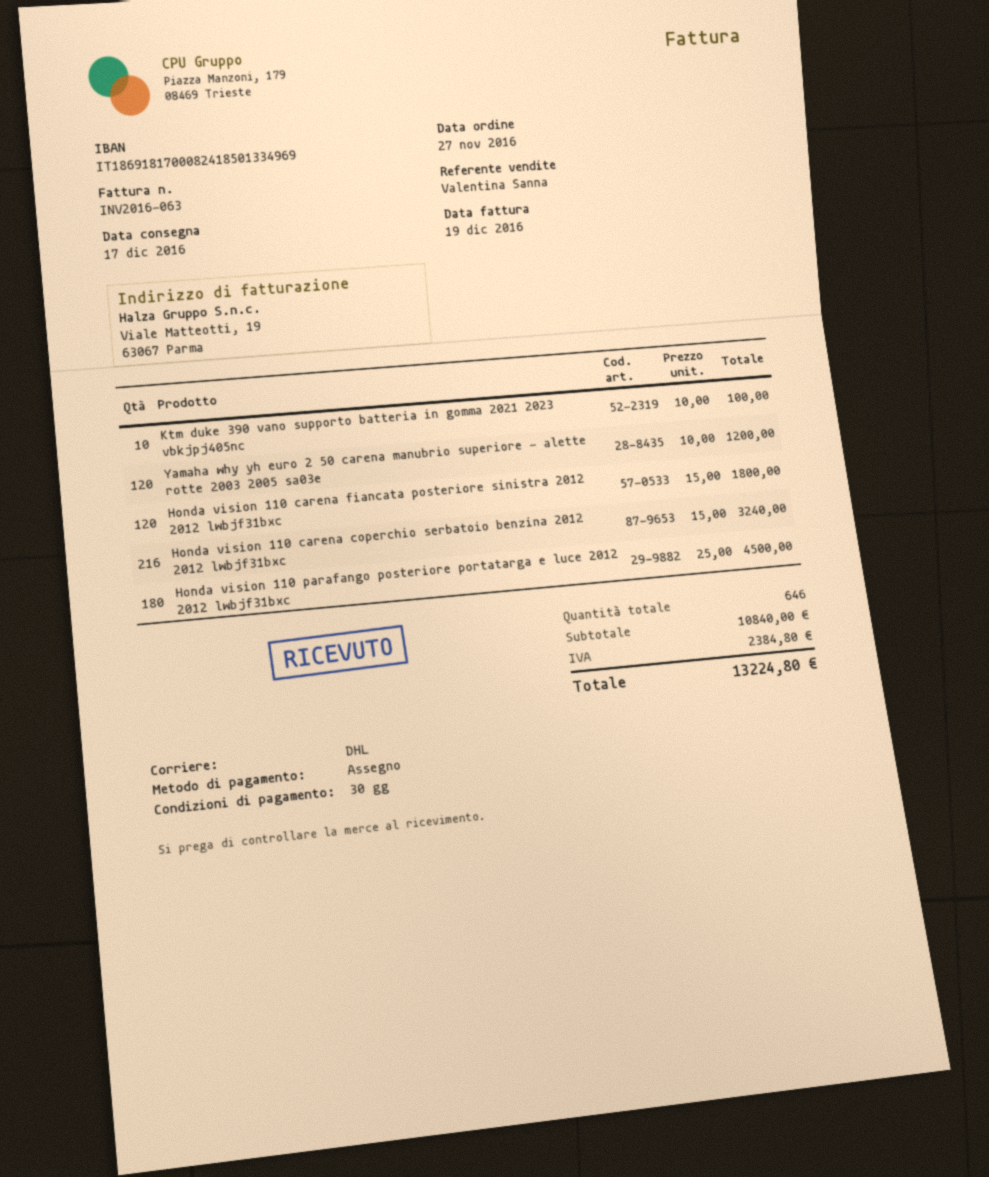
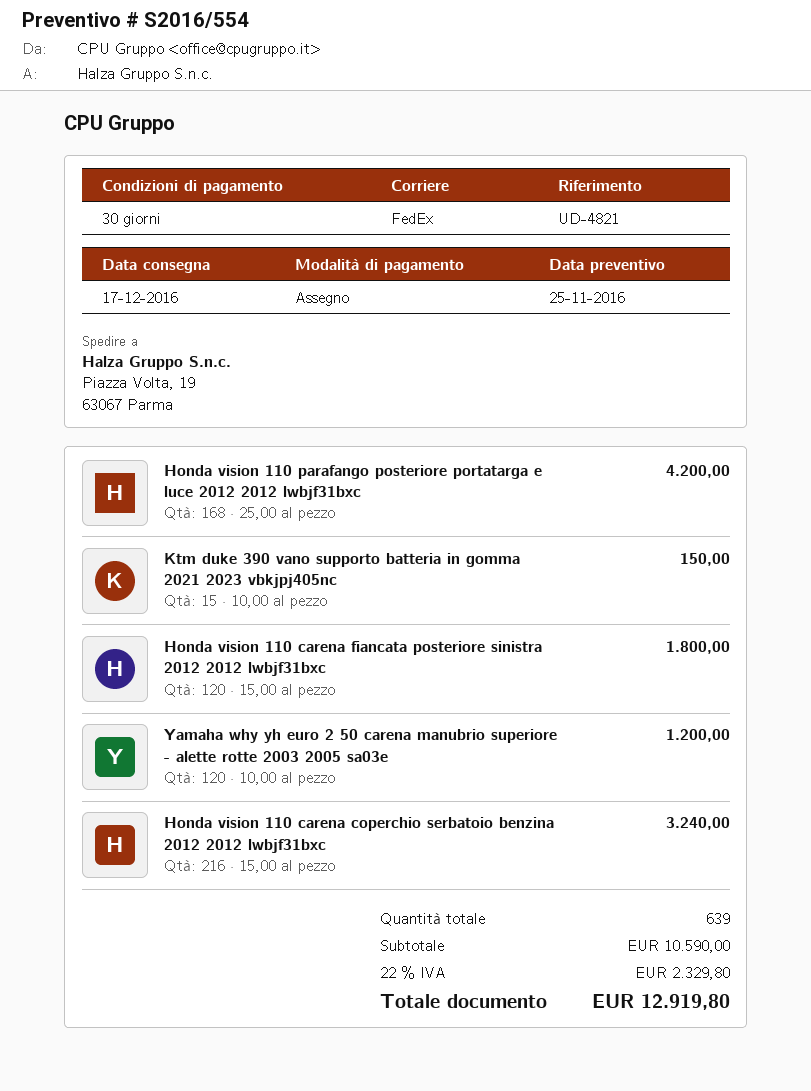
shipping method: DHL -> FedEx
Ktm duke 390 vano supporto batteria in gomma 2021 2023 vbkjpj405nc: 10 x 10.00 = 100.00 -> 15 x 10.00 = 150.00
Honda vision 110 parafango posteriore portatarga e luce 2012 2012 lwbjf31bxc: 180 x 25.00 = 4500.00 -> 168 x 25.00 = 4200.00
total quantity: 646 -> 639
subtotal: 10840.00 -> 10590.00
tax: 2384.80 -> 2329.80
total: 13224.80 -> 12919.80

